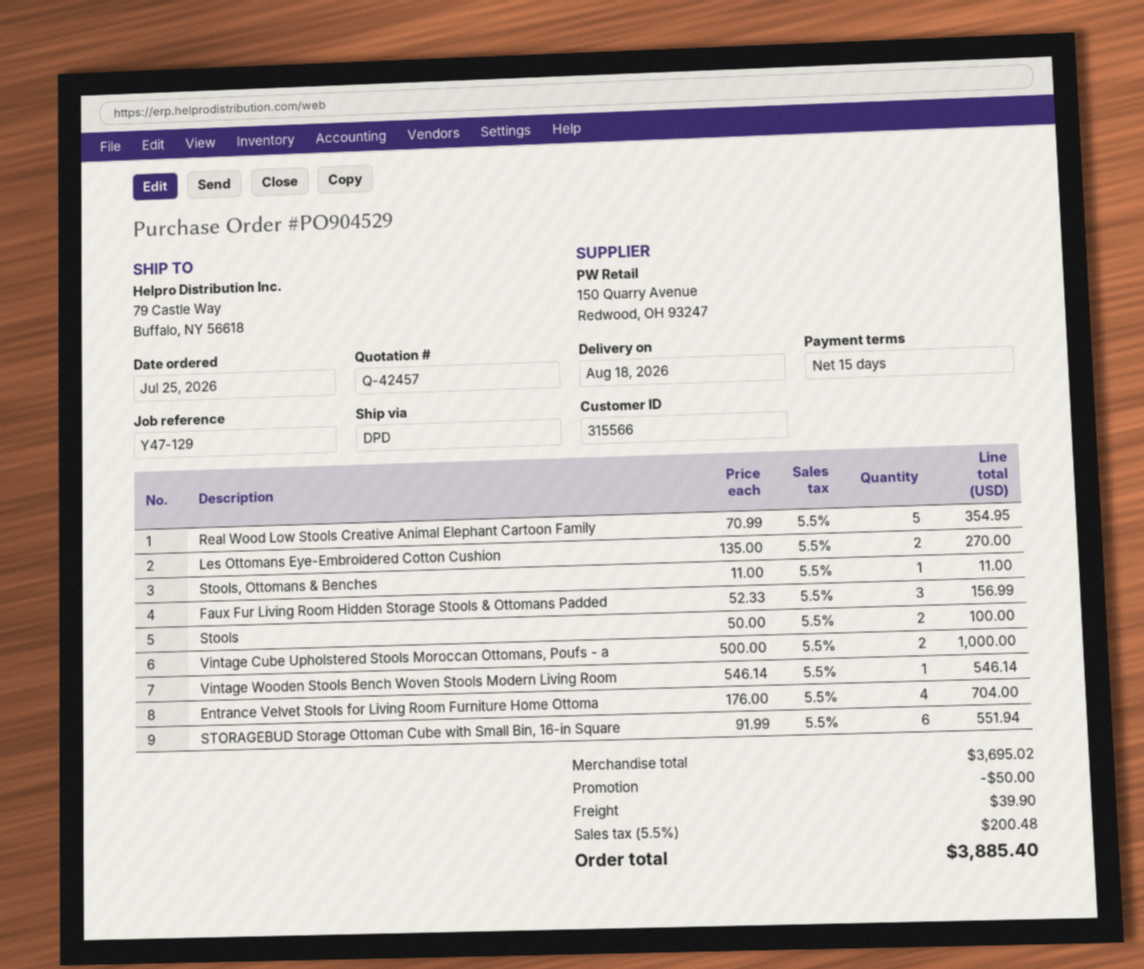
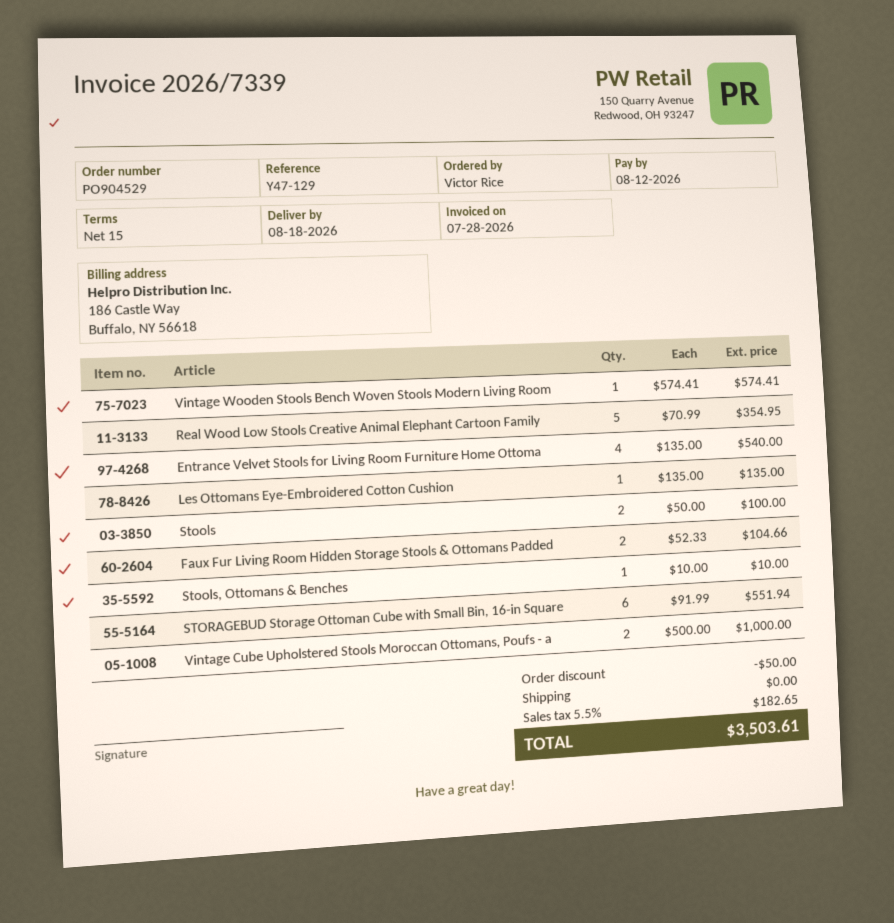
Les Ottomans Eye-Embroidered Cotton Cushion: 2 x 135.00 = 270.00 -> 1 x 135.00 = 135.00
Stools, Ottomans & Benches: 1 x 11.00 = 11.00 -> 1 x 10.00 = 10.00
Faux Fur Living Room Hidden Storage Stools & Ottomans Padded: 3 x 52.33 = 156.99 -> 2 x 52.33 = 104.66
Vintage Wooden Stools Bench Woven Stools Modern Living Room: 1 x 546.14 = 546.14 -> 1 x 574.41 = 574.41
Entrance Velvet Stools for Living Room Furniture Home Ottoma: 4 x 176.00 = 704.00 -> 4 x 135.00 = 540.00
shipping: 39.90 -> 0.00
tax: 5.5% = 200.48 -> 5.5% = 182.65
total: 3885.40 -> 3503.61

